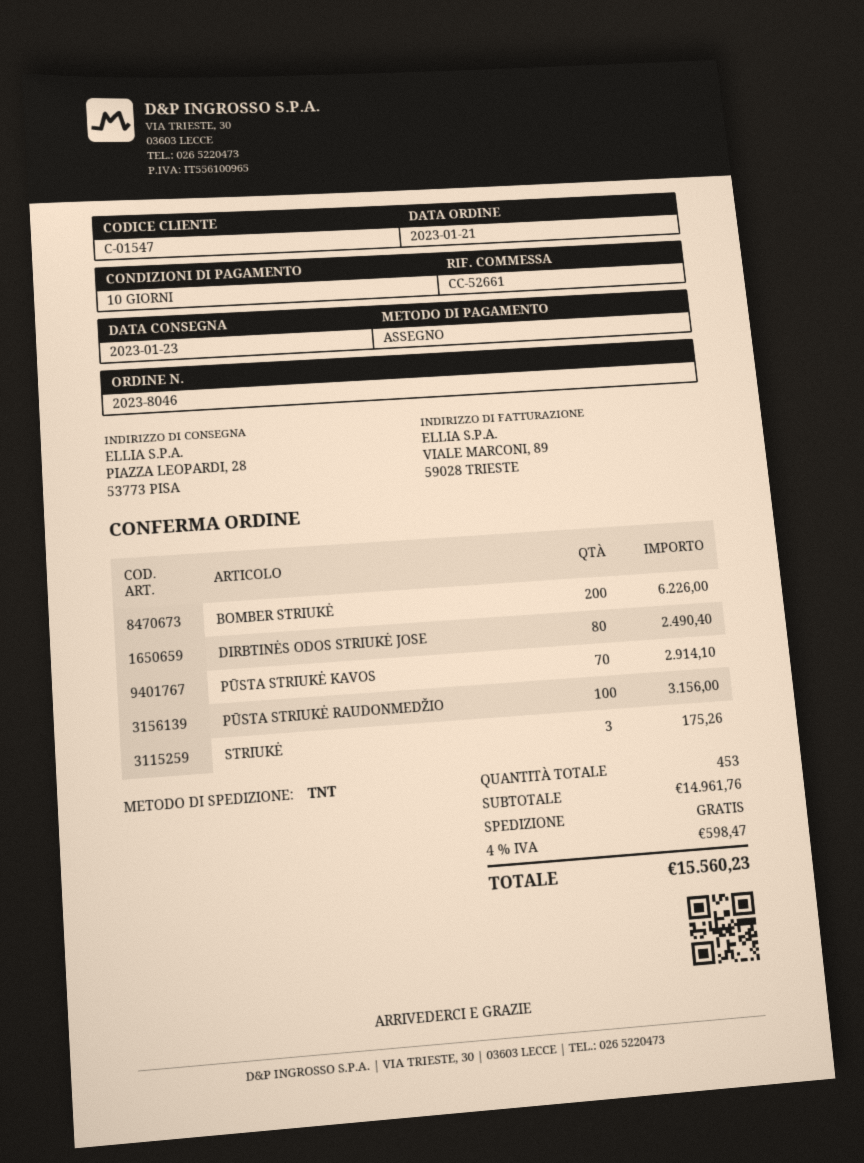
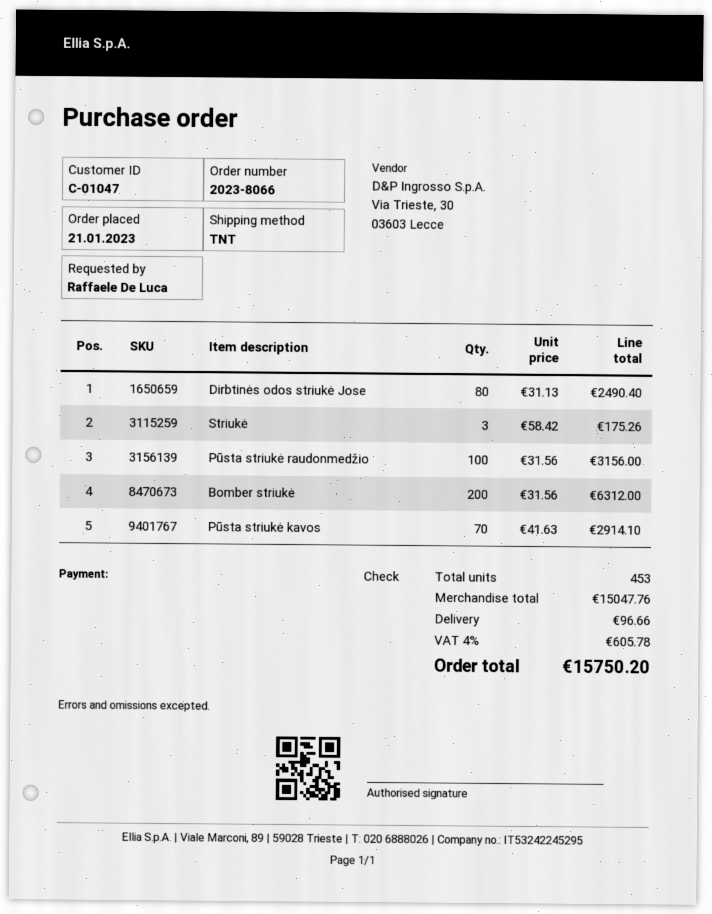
order number: 2023-8046 -> 2023-8066
customer number: C-01547 -> C-01047
BOMBER STRIUKĖ: 200 for 6226.00 -> 200 for 6312.00
subtotal: 14961.76 -> 15047.76
shipping: 0.00 -> 96.66
tax: 4% = 598.47 -> 4% = 605.78
total: 15560.23 -> 15750.20

